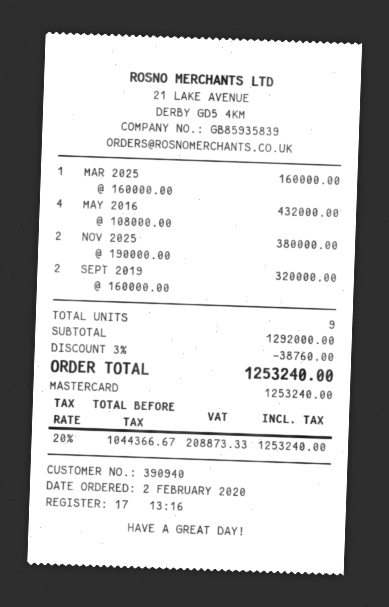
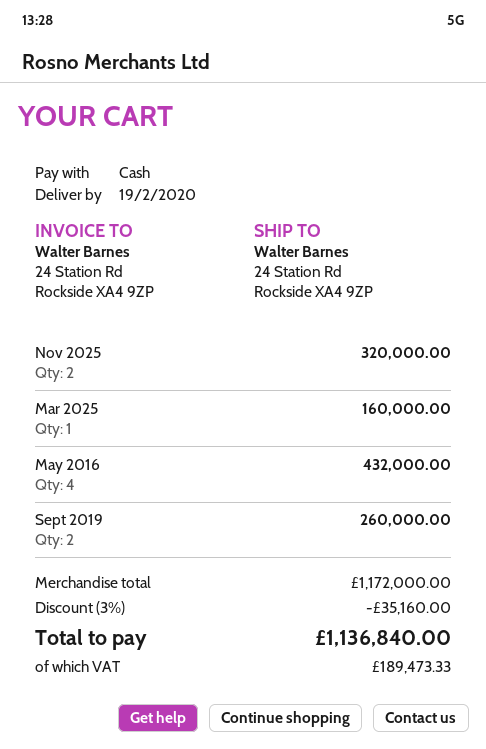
payment method: Mastercard -> cash
NOV 2025: 2 for 380000.00 -> 2 for 320000.00
SEPT 2019: 2 for 320000.00 -> 2 for 260000.00
subtotal: 1292000.00 -> 1172000.00
discount: 3% = 38760.00 -> 3% = 35160.00
tax: 208873.33 -> 189473.33
total: 1253240.00 -> 1136840.00

